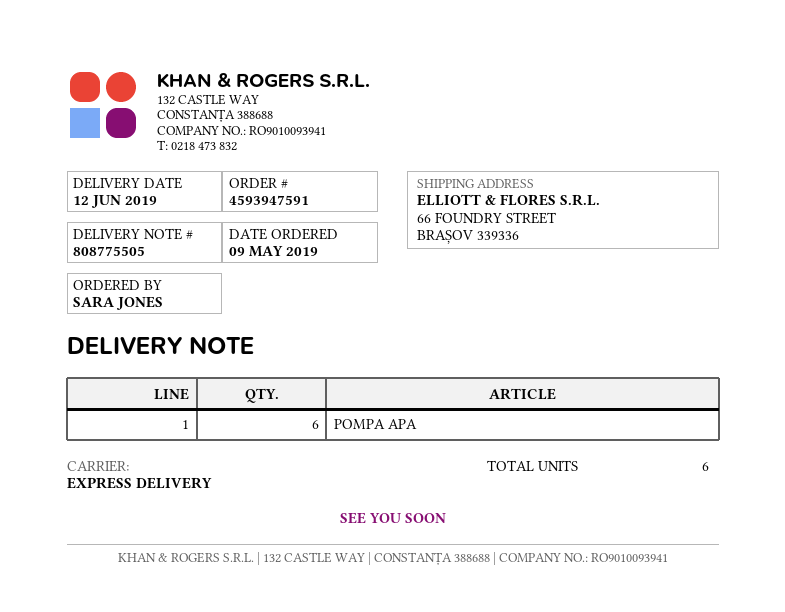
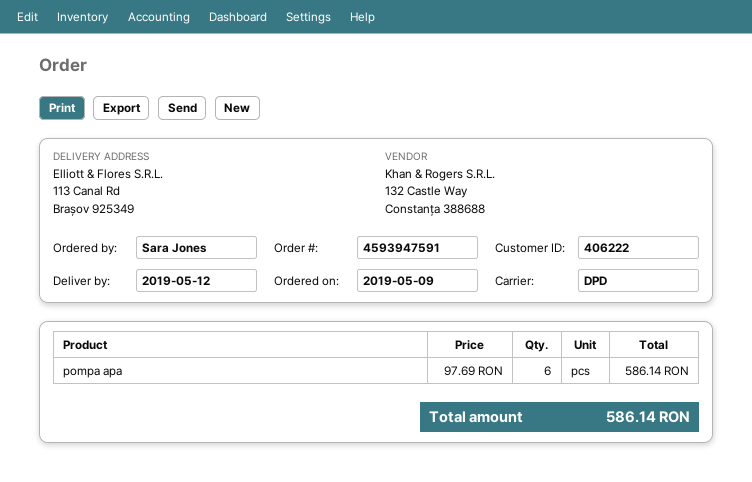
delivery date: 2019-06-12 -> 2019-05-12
shipping method: express -> DPD
ship to: 66 FOUNDRY STREET, BRAȘOV 339336 -> 113 Canal Rd, Brașov 925349

